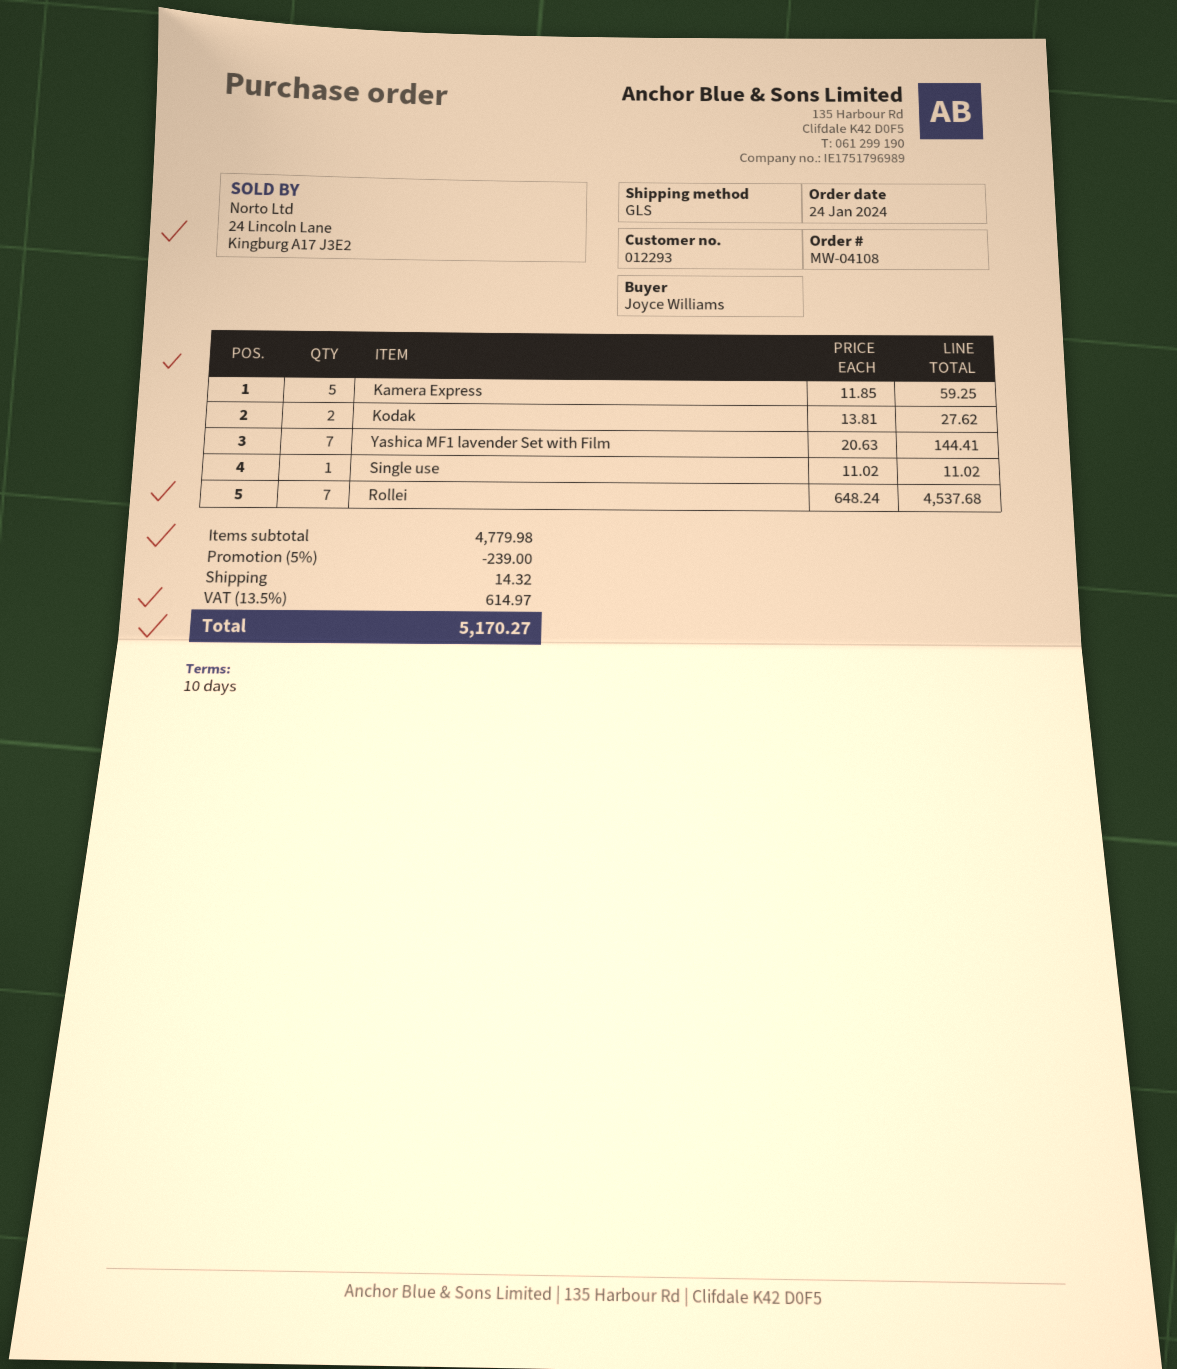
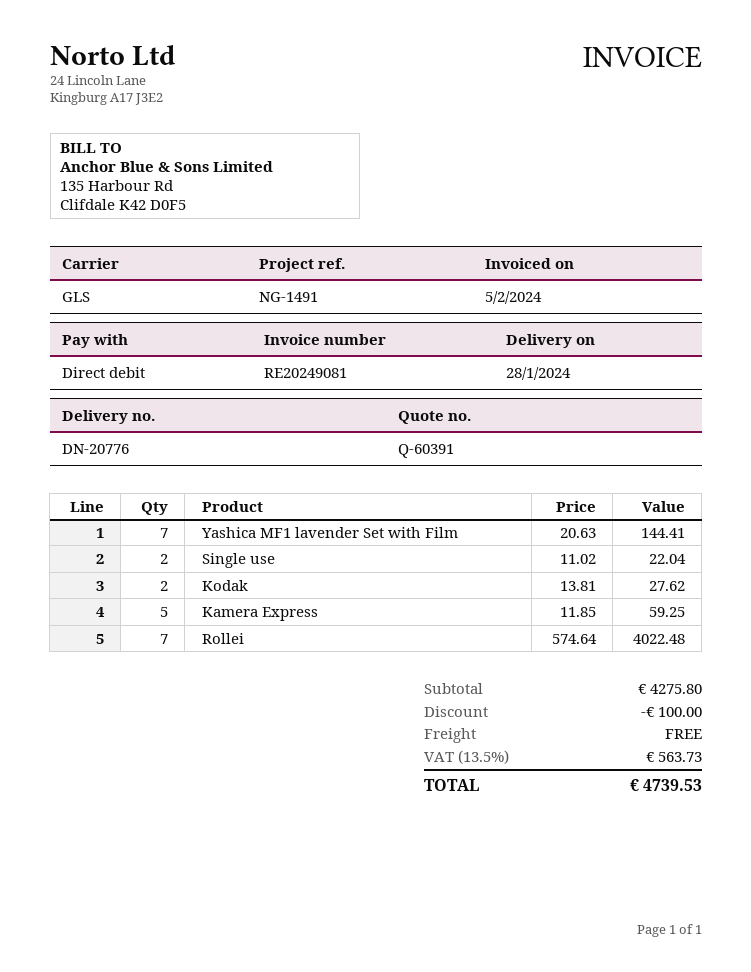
Single use: 1 x 11.02 = 11.02 -> 2 x 11.02 = 22.04
Rollei: 7 x 648.24 = 4537.68 -> 7 x 574.64 = 4022.48
subtotal: 4779.98 -> 4275.80
discount: 239.00 -> 100.00
shipping: 14.32 -> 0.00
tax: 13.5% = 614.97 -> 13.5% = 563.73
total: 5170.27 -> 4739.53

